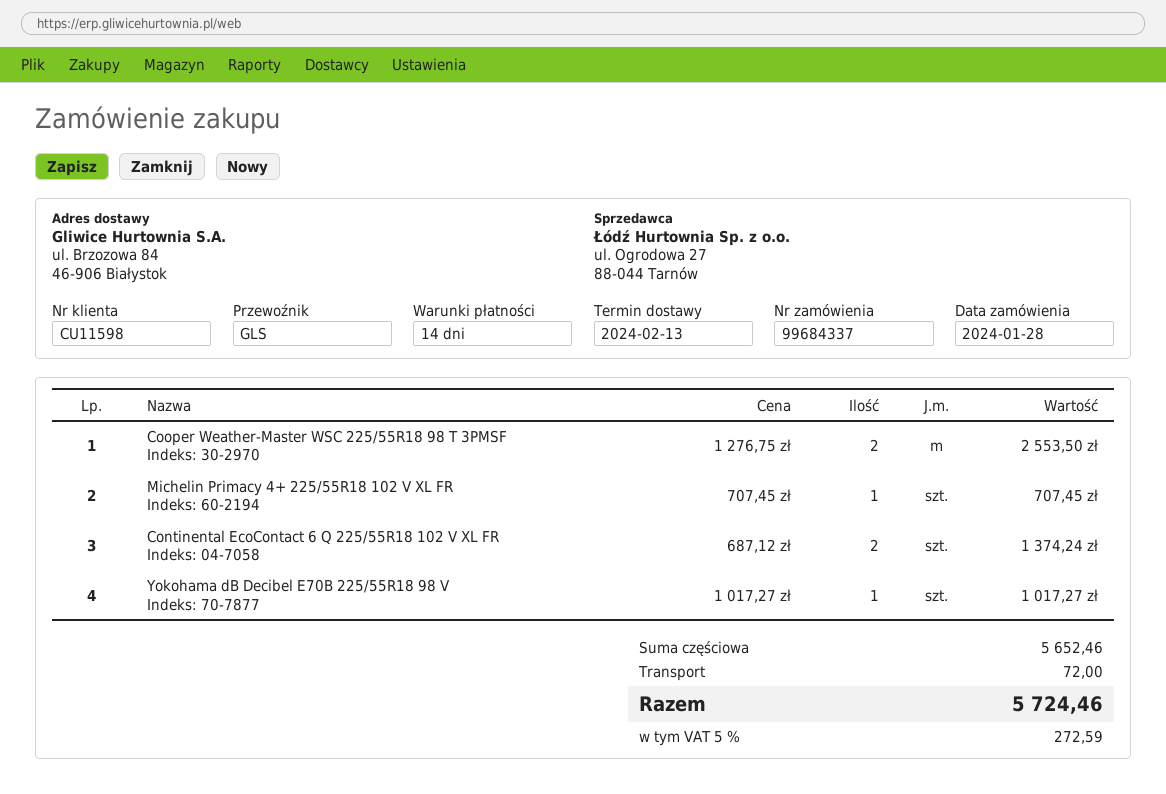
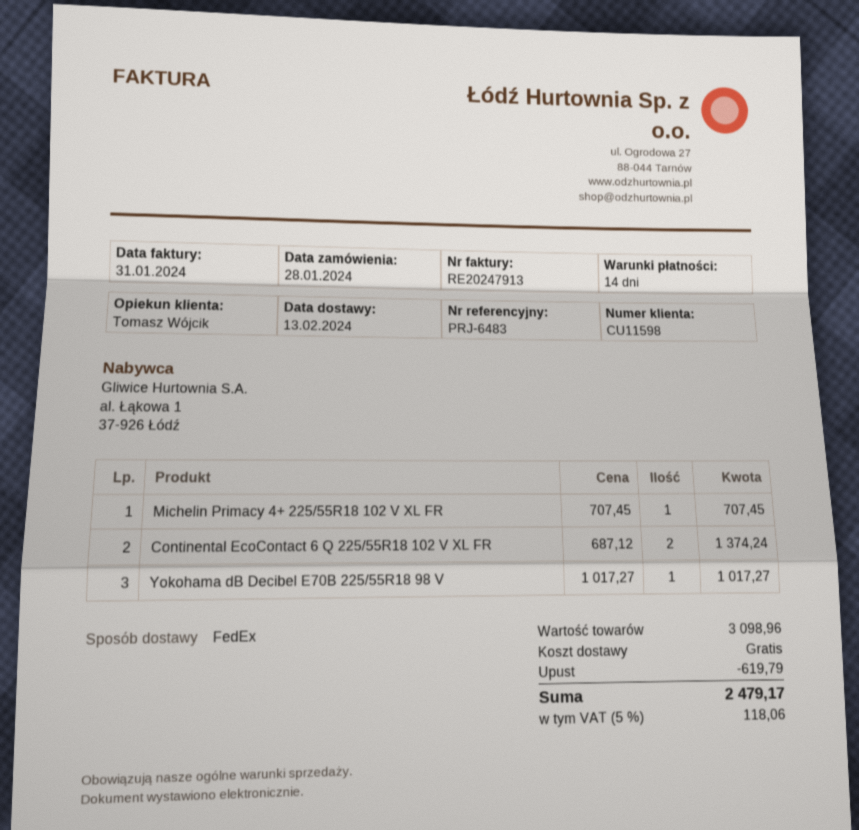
shipping method: GLS -> FedEx
Cooper Weather-Master WSC 225/55R18 98 T 3PMSF: 2 x 1276.75 = 2553.50 -> none
subtotal: 5652.46 -> 3098.96
discount: none -> 619.79
shipping: 72.00 -> 0.00
tax: 5% = 272.59 -> 5% = 118.06
total: 5724.46 -> 2479.17

